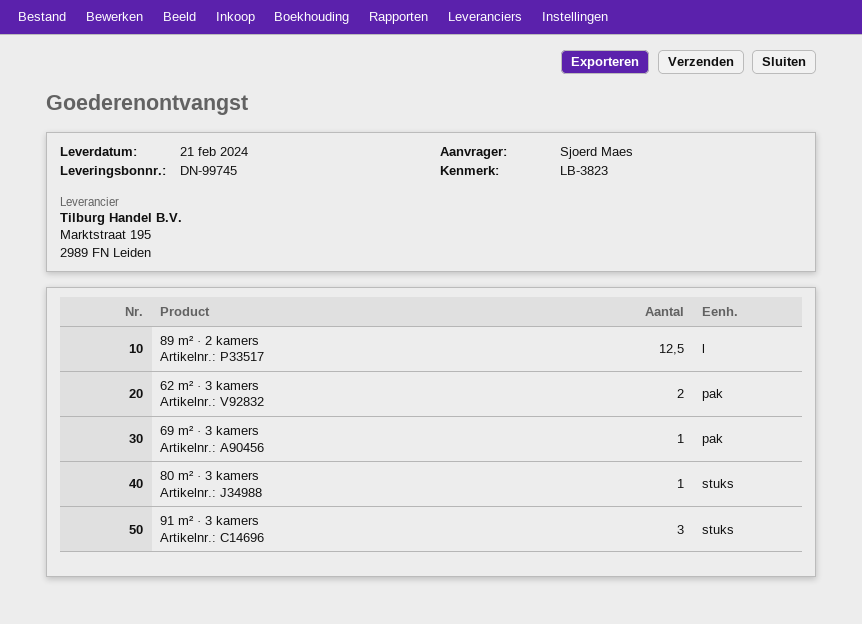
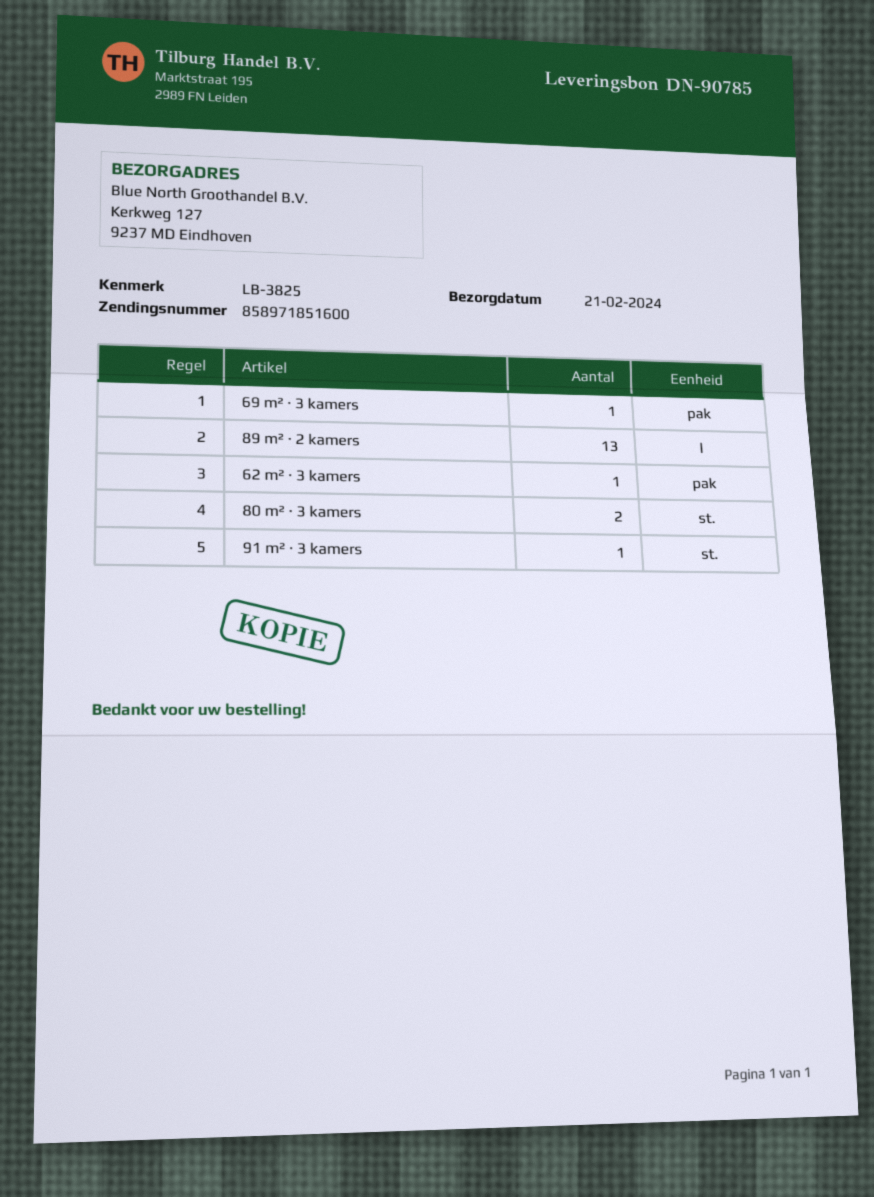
delivery note number: DN-99745 -> DN-90785
reference: LB-3823 -> LB-3825
89 m² · 2 kamers: 12.5 -> 13
62 m² · 3 kamers: 2 -> 1
80 m² · 3 kamers: 1 -> 2
91 m² · 3 kamers: 3 -> 1

